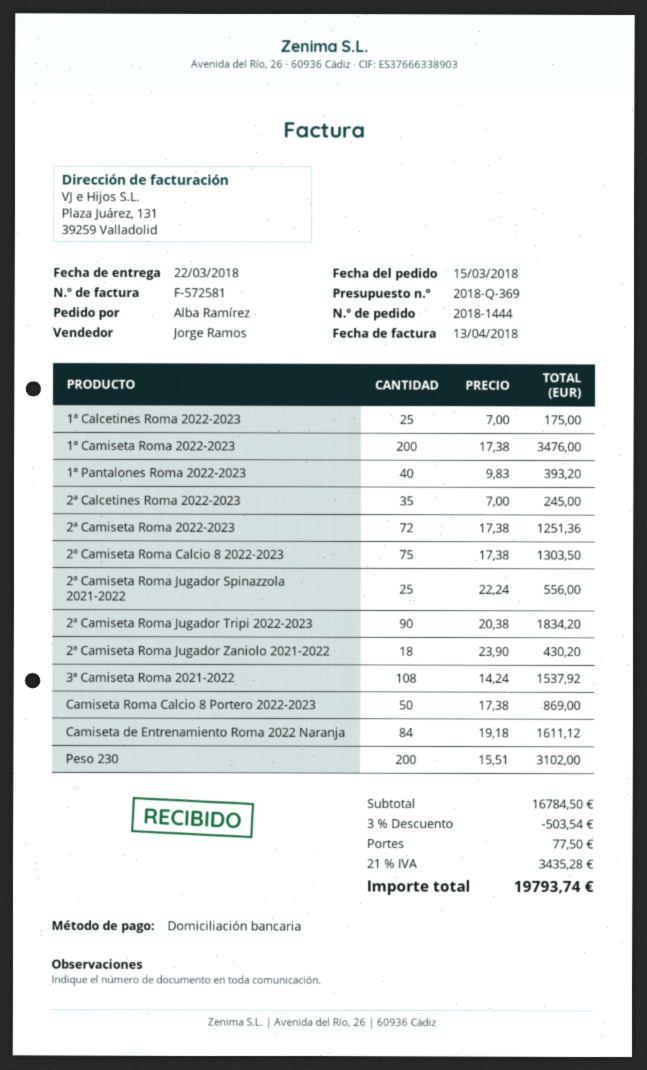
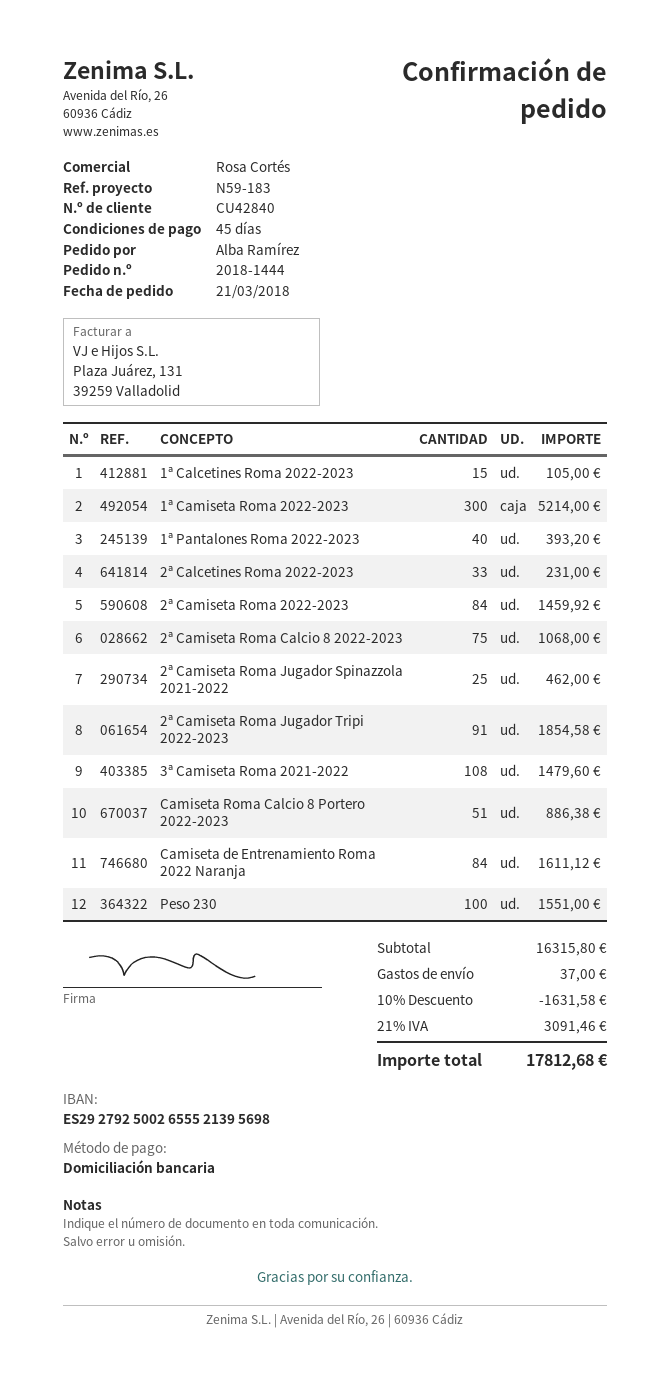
order date: 2018-03-15 -> 2018-03-21
sales rep: Jorge Ramos -> Rosa Cortés
1ª Calcetines Roma 2022-2023: 25 for 175.00 -> 15 for 105.00
1ª Camiseta Roma 2022-2023: 200 for 3476.00 -> 300 for 5214.00
2ª Calcetines Roma 2022-2023: 35 for 245.00 -> 33 for 231.00
2ª Camiseta Roma 2022-2023: 72 for 1251.36 -> 84 for 1459.92
2ª Camiseta Roma Calcio 8 2022-2023: 75 for 1303.50 -> 75 for 1068.00
2ª Camiseta Roma Jugador Spinazzola 2021-2022: 25 for 556.00 -> 25 for 462.00
2ª Camiseta Roma Jugador Tripi 2022-2023: 90 for 1834.20 -> 91 for 1854.58
2ª Camiseta Roma Jugador Zaniolo 2021-2022: 18 for 430.20 -> none
3ª Camiseta Roma 2021-2022: 108 for 1537.92 -> 108 for 1479.60
Camiseta Roma Calcio 8 Portero 2022-2023: 50 for 869.00 -> 51 for 886.38
Peso 230: 200 for 3102.00 -> 100 for 1551.00
subtotal: 16784.50 -> 16315.80
discount: 3% = 503.54 -> 10% = 1631.58
shipping: 77.50 -> 37.00
tax: 21% = 3435.28 -> 21% = 3091.46
total: 19793.74 -> 17812.68

